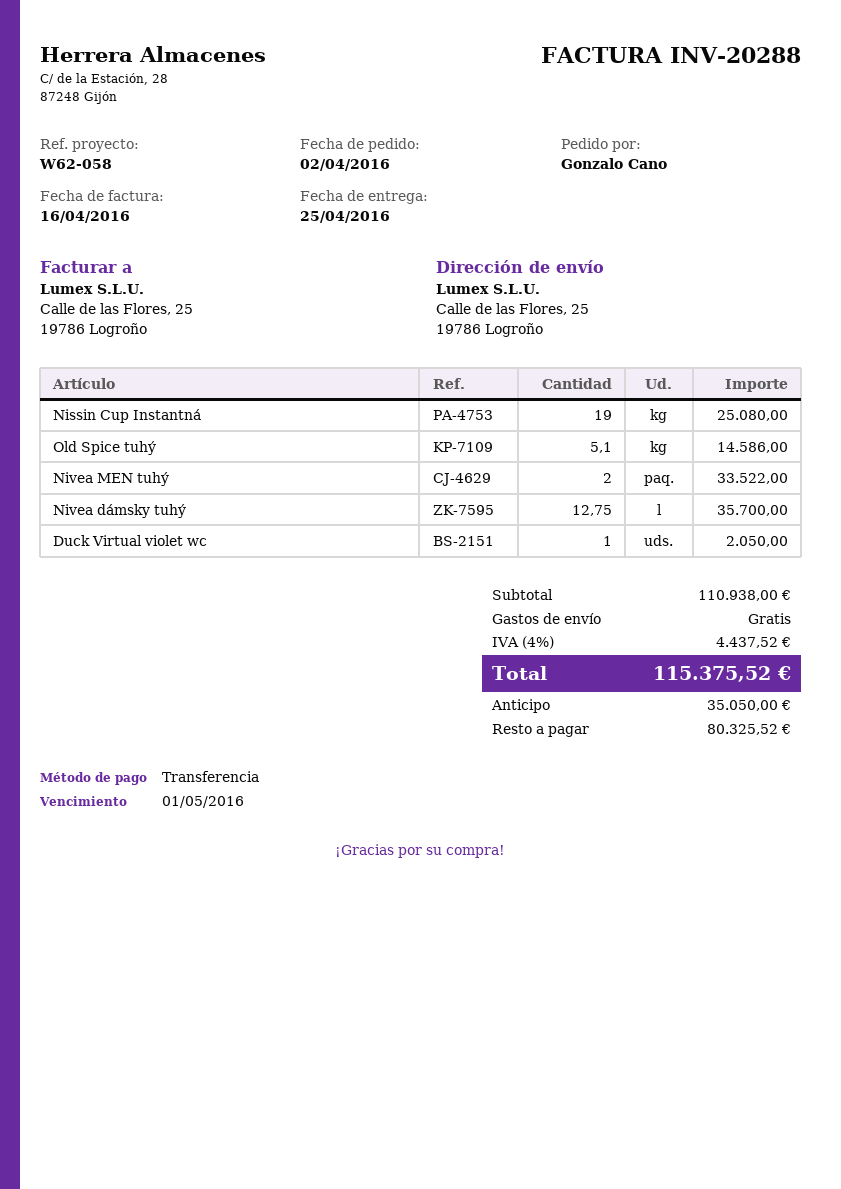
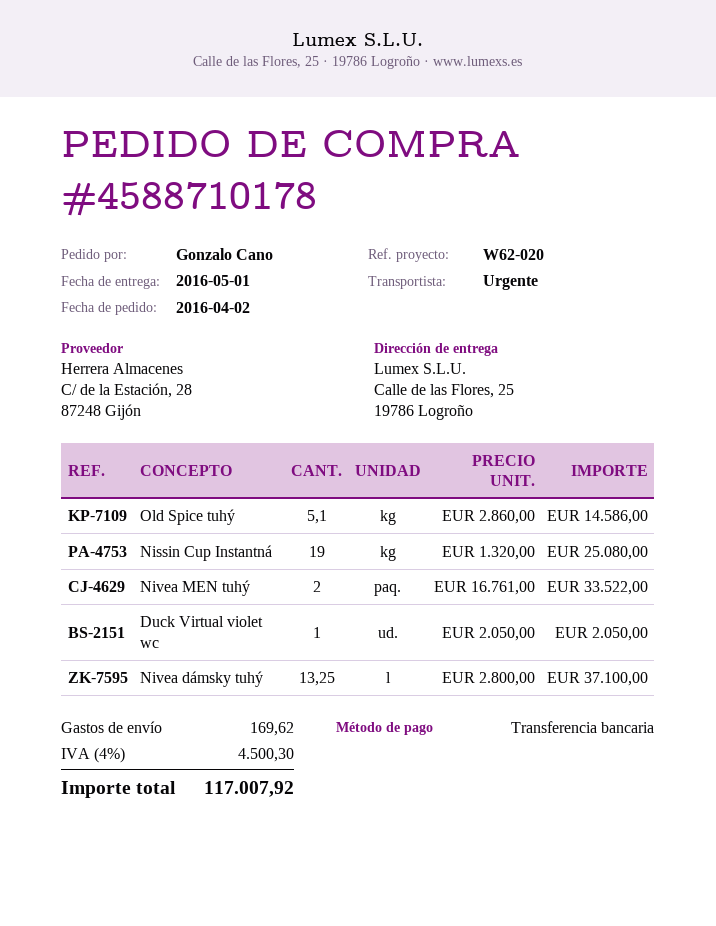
delivery date: 2016-04-25 -> 2016-05-01
reference: W62-058 -> W62-020
Nivea dámsky tuhý: 12.75 for 35700.00 -> 13.25 for 37100.00
shipping: 0.00 -> 169.62
tax: 4% = 4437.52 -> 4% = 4500.30
total: 115375.52 -> 117007.92

